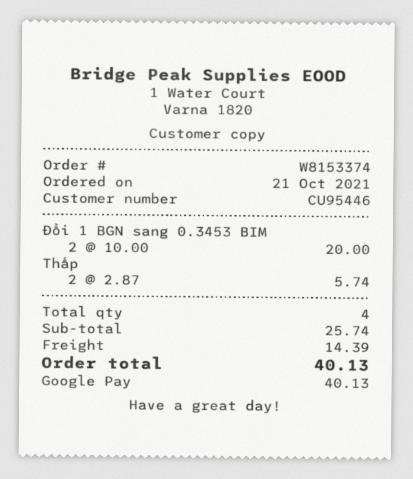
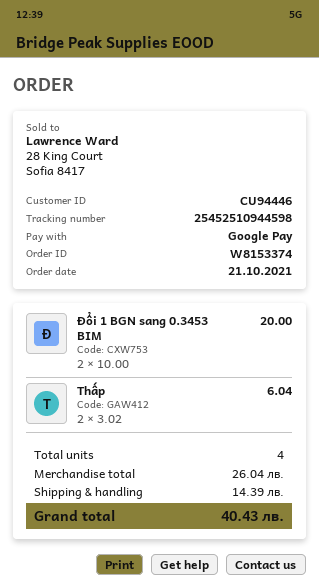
customer number: CU95446 -> CU94446
Thấp: 2 x 2.87 = 5.74 -> 2 x 3.02 = 6.04
subtotal: 25.74 -> 26.04
total: 40.13 -> 40.43

